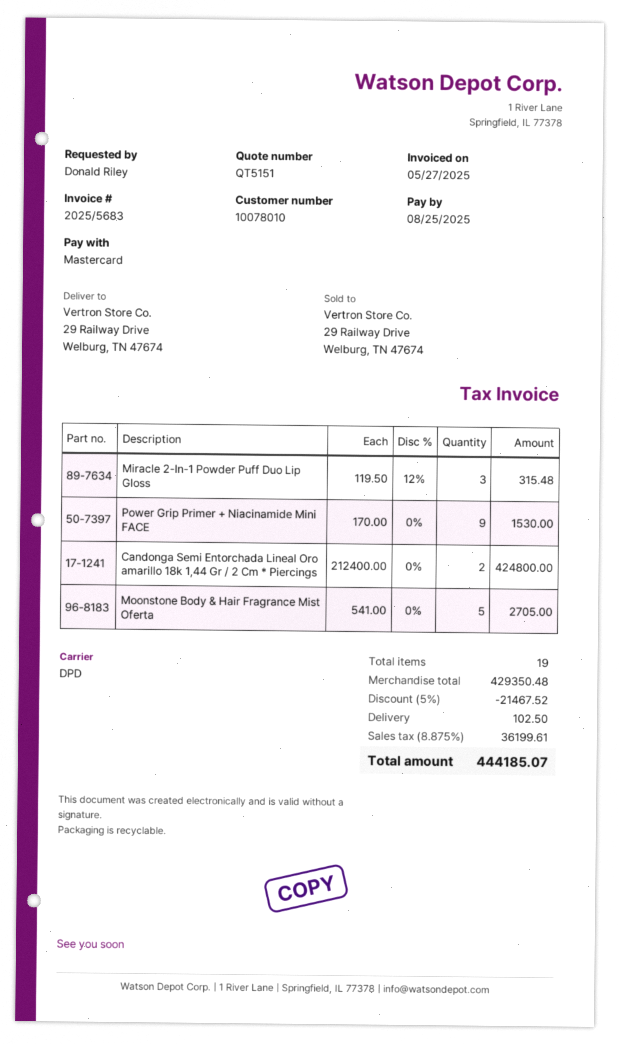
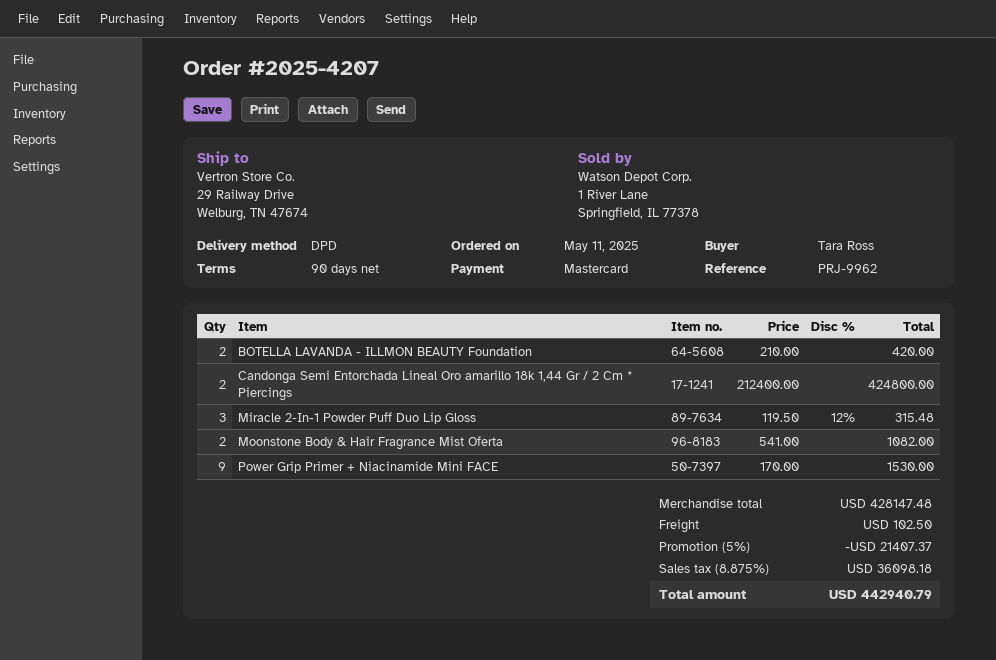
ordered by: Donald Riley -> Tara Ross
Moonstone Body & Hair Fragrance Mist Oferta: 5 x 541.00 = 2705.00 -> 2 x 541.00 = 1082.00
BOTELLA LAVANDA - ILLMON BEAUTY Foundation: none -> 2 x 210.00 = 420.00
subtotal: 429350.48 -> 428147.48
discount: 5% = 21467.52 -> 5% = 21407.37
tax: 8.875% = 36199.61 -> 8.875% = 36098.18
total: 444185.07 -> 442940.79

